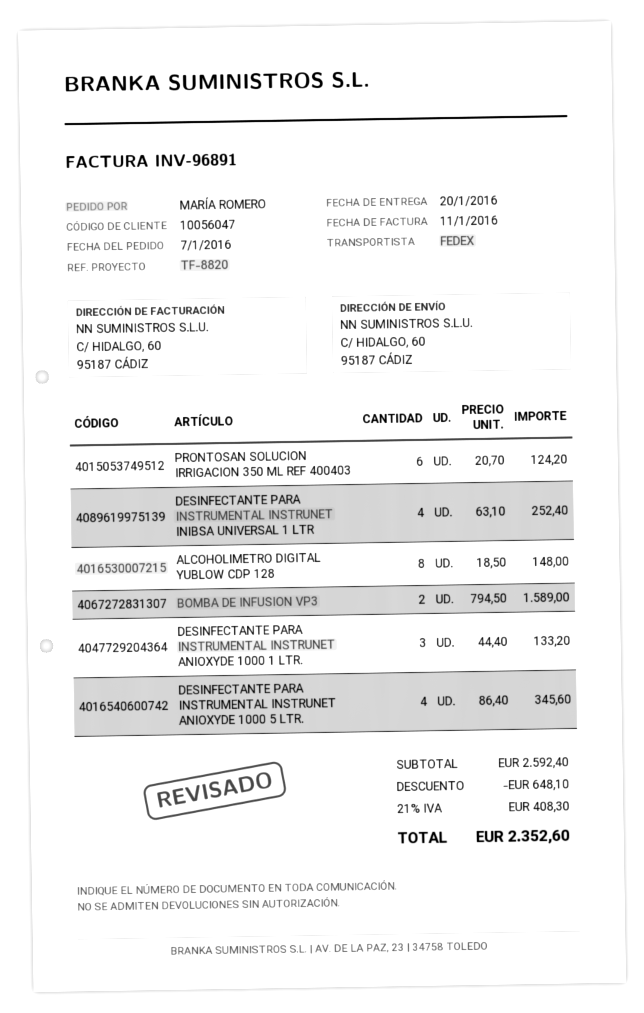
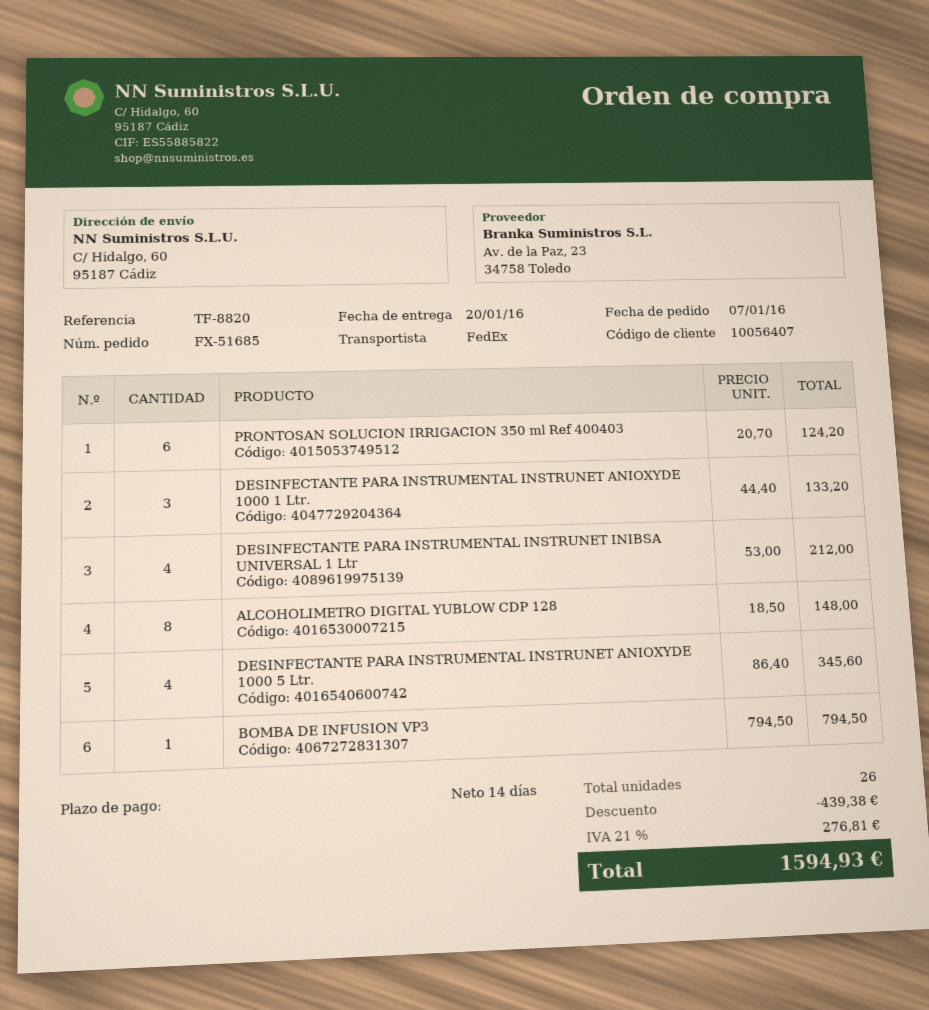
customer number: 10056047 -> 10056407
DESINFECTANTE PARA INSTRUMENTAL INSTRUNET INIBSA UNIVERSAL 1 LTR: 4 x 63.10 = 252.40 -> 4 x 53.00 = 212.00
BOMBA DE INFUSION VP3: 2 x 794.50 = 1589.00 -> 1 x 794.50 = 794.50
discount: 648.10 -> 439.38
tax: 21% = 408.30 -> 21% = 276.81
total: 2352.60 -> 1594.93

